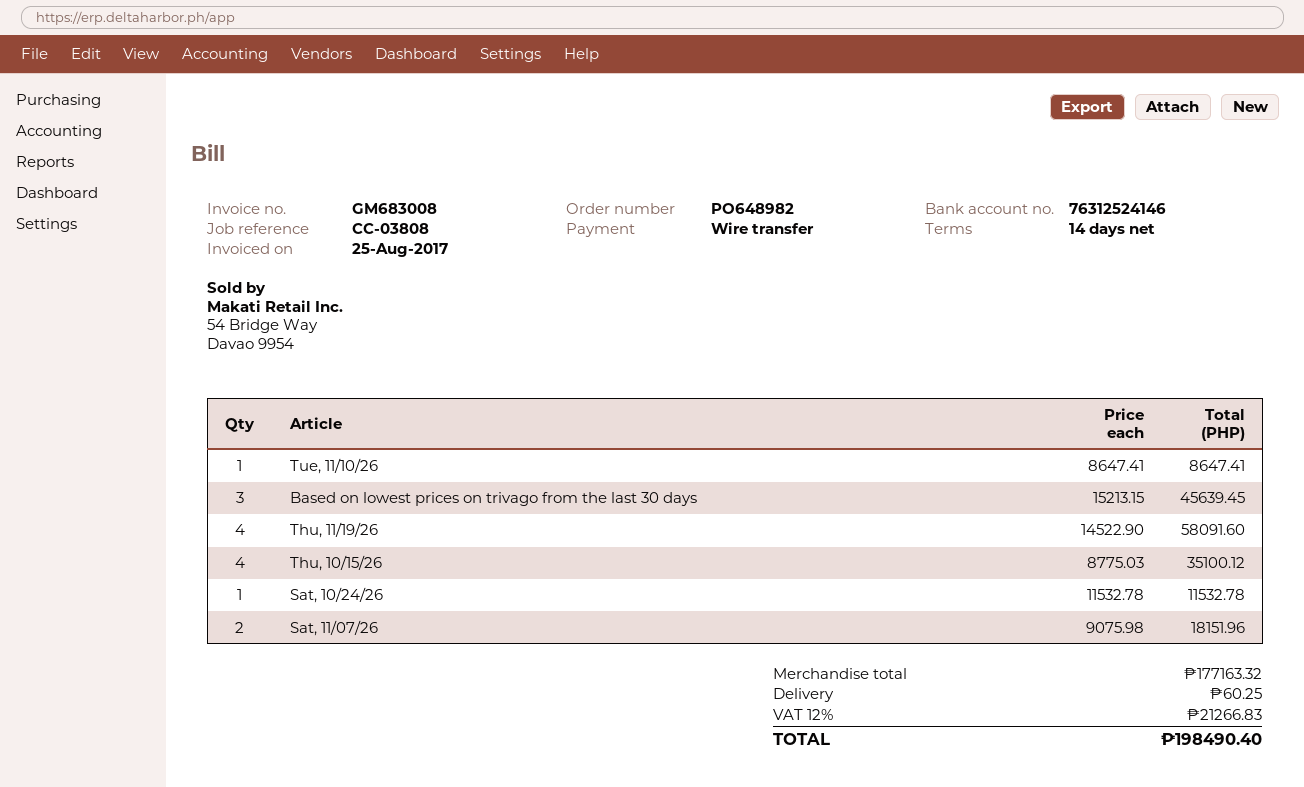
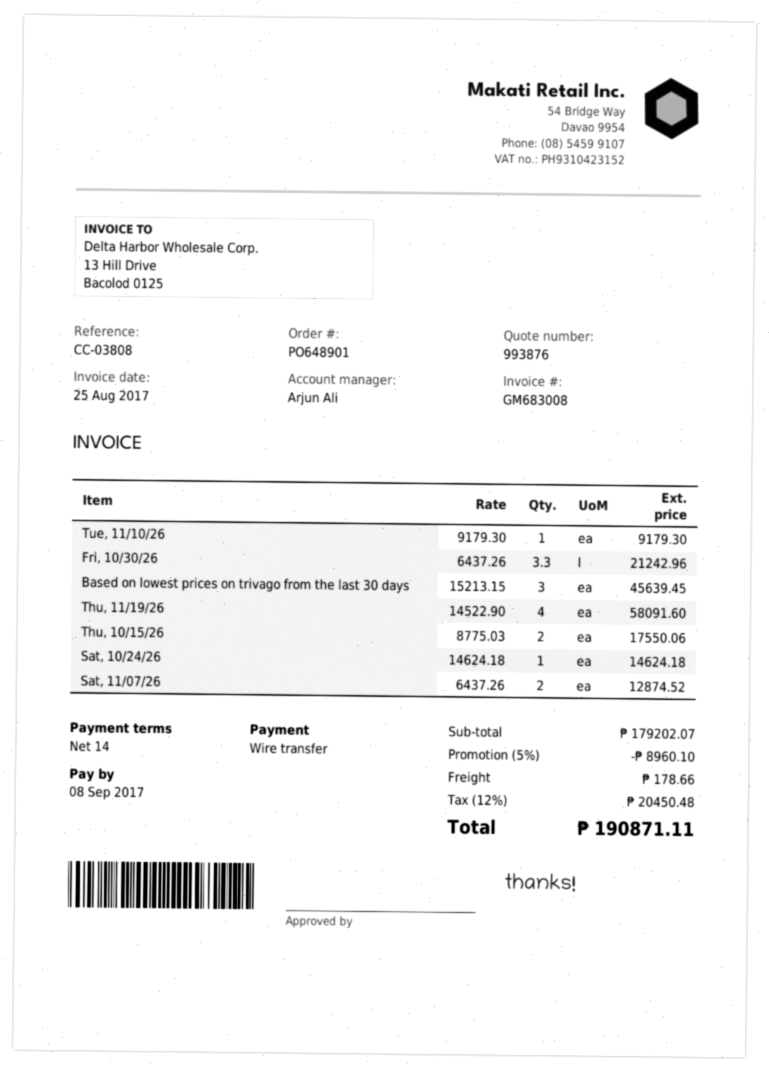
order number: PO648982 -> PO648901
Tue, 11/10/26: 1 x 8647.41 = 8647.41 -> 1 x 9179.30 = 9179.30
Thu, 10/15/26: 4 x 8775.03 = 35100.12 -> 2 x 8775.03 = 17550.06
Sat, 10/24/26: 1 x 11532.78 = 11532.78 -> 1 x 14624.18 = 14624.18
Sat, 11/07/26: 2 x 9075.98 = 18151.96 -> 2 x 6437.26 = 12874.52
Fri, 10/30/26: none -> 3.3 x 6437.26 = 21242.96
subtotal: 177163.32 -> 179202.07
discount: none -> 5% = 8960.10
shipping: 60.25 -> 178.66
tax: 12% = 21266.83 -> 12% = 20450.48
total: 198490.40 -> 190871.11

